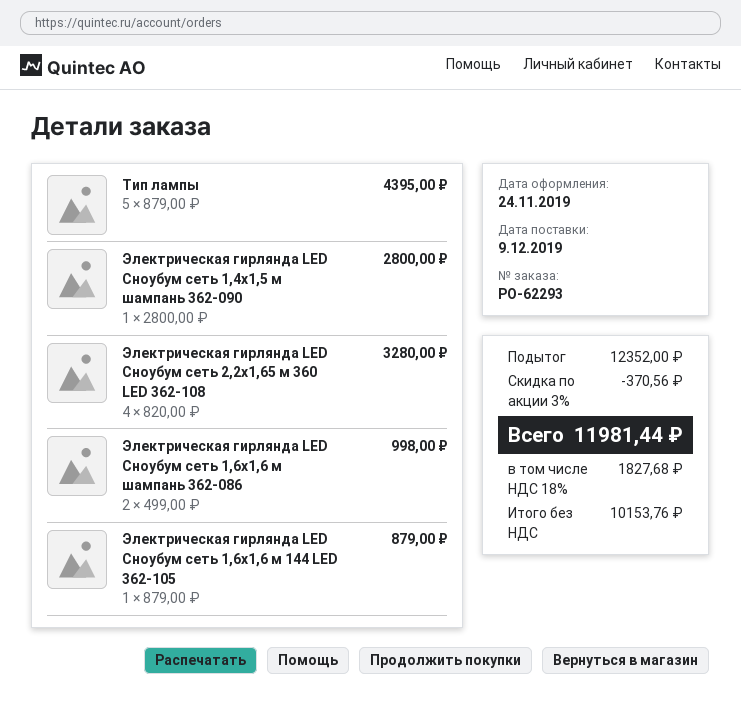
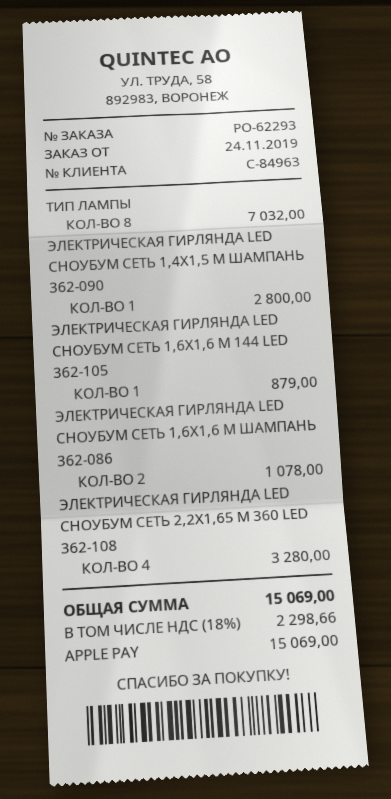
Тип лампы: 5 for 4395.00 -> 8 for 7032.00
Электрическая гирлянда LED Сноубум сеть 1,6х1,6 м шампань 362-086: 2 for 998.00 -> 2 for 1078.00
discount: 3% = 370.56 -> none
tax: 18% = 1827.68 -> 18% = 2298.66
total: 11981.44 -> 15069.00

